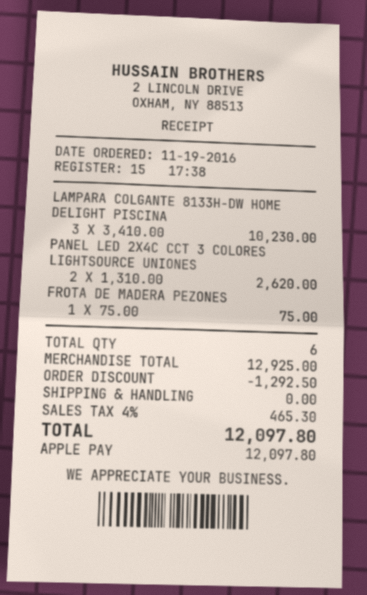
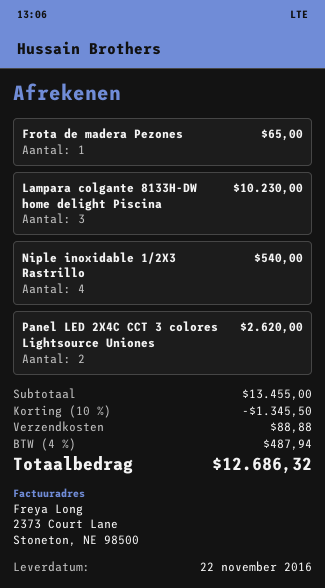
FROTA DE MADERA PEZONES: 1 for 75.00 -> 1 for 65.00
Niple inoxidable 1/2X3 Rastrillo: none -> 4 for 540.00
subtotal: 12925.00 -> 13455.00
discount: 1292.50 -> 1345.50
shipping: 0.00 -> 88.88
tax: 4% = 465.30 -> 4% = 487.94
total: 12097.80 -> 12686.32

